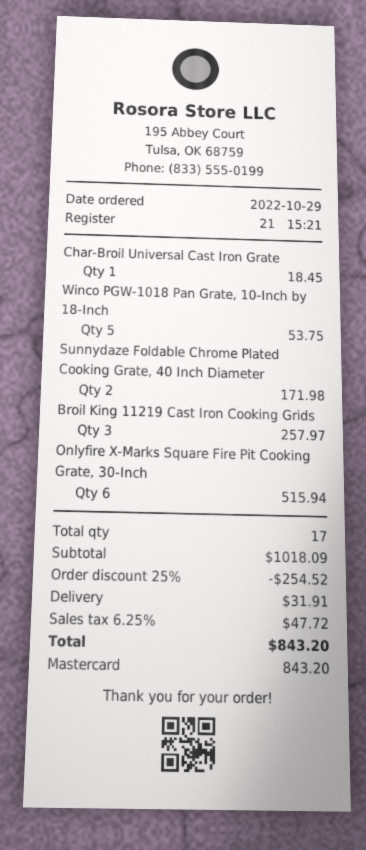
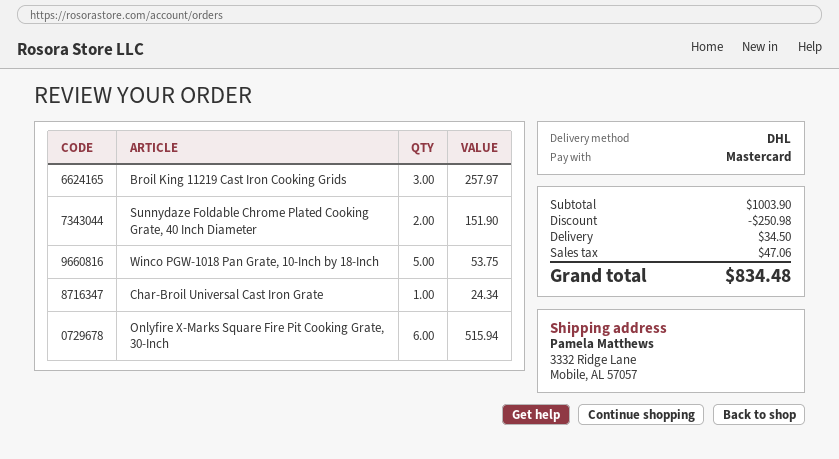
Char-Broil Universal Cast Iron Grate: 1 for 18.45 -> 1 for 24.34
Sunnydaze Foldable Chrome Plated Cooking Grate, 40 Inch Diameter: 2 for 171.98 -> 2 for 151.90
subtotal: 1018.09 -> 1003.90
discount: 254.52 -> 250.98
shipping: 31.91 -> 34.50
tax: 47.72 -> 47.06
total: 843.20 -> 834.48

